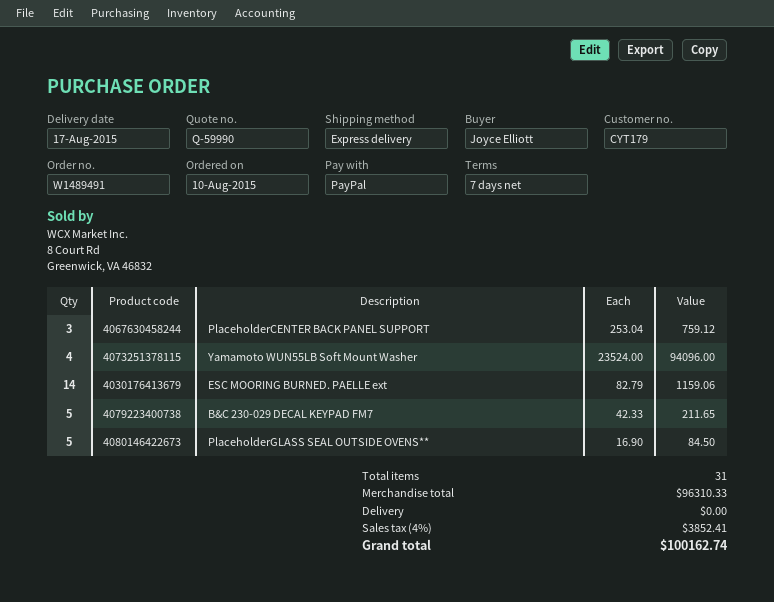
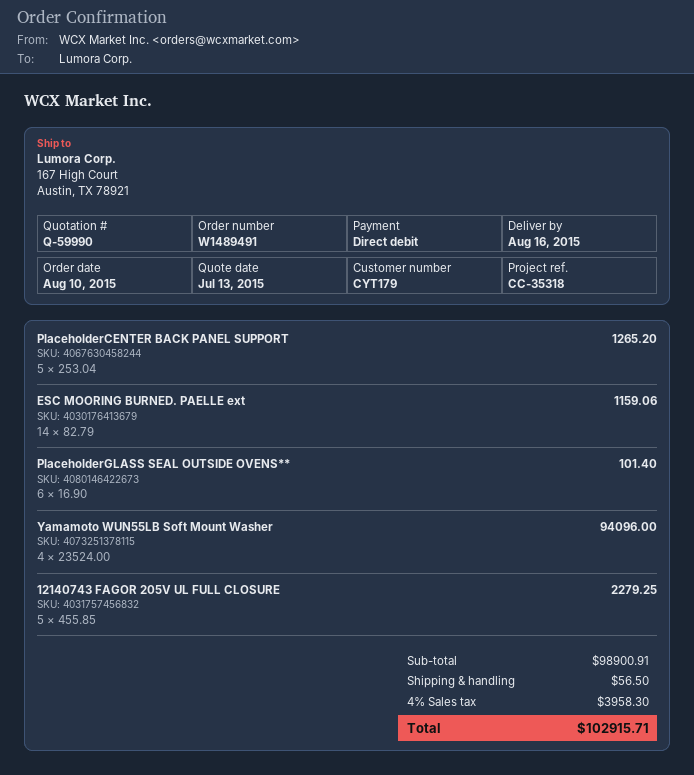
delivery date: 2015-08-17 -> 2015-08-16
payment method: PayPal -> direct debit
PlaceholderCENTER BACK PANEL SUPPORT: 3 x 253.04 = 759.12 -> 5 x 253.04 = 1265.20
B&C 230-029 DECAL KEYPAD FM7: 5 x 42.33 = 211.65 -> none
PlaceholderGLASS SEAL OUTSIDE OVENS**: 5 x 16.90 = 84.50 -> 6 x 16.90 = 101.40
12140743 FAGOR 205V UL FULL CLOSURE: none -> 5 x 455.85 = 2279.25
subtotal: 96310.33 -> 98900.91
shipping: 0.00 -> 56.50
tax: 4% = 3852.41 -> 4% = 3958.30
total: 100162.74 -> 102915.71

